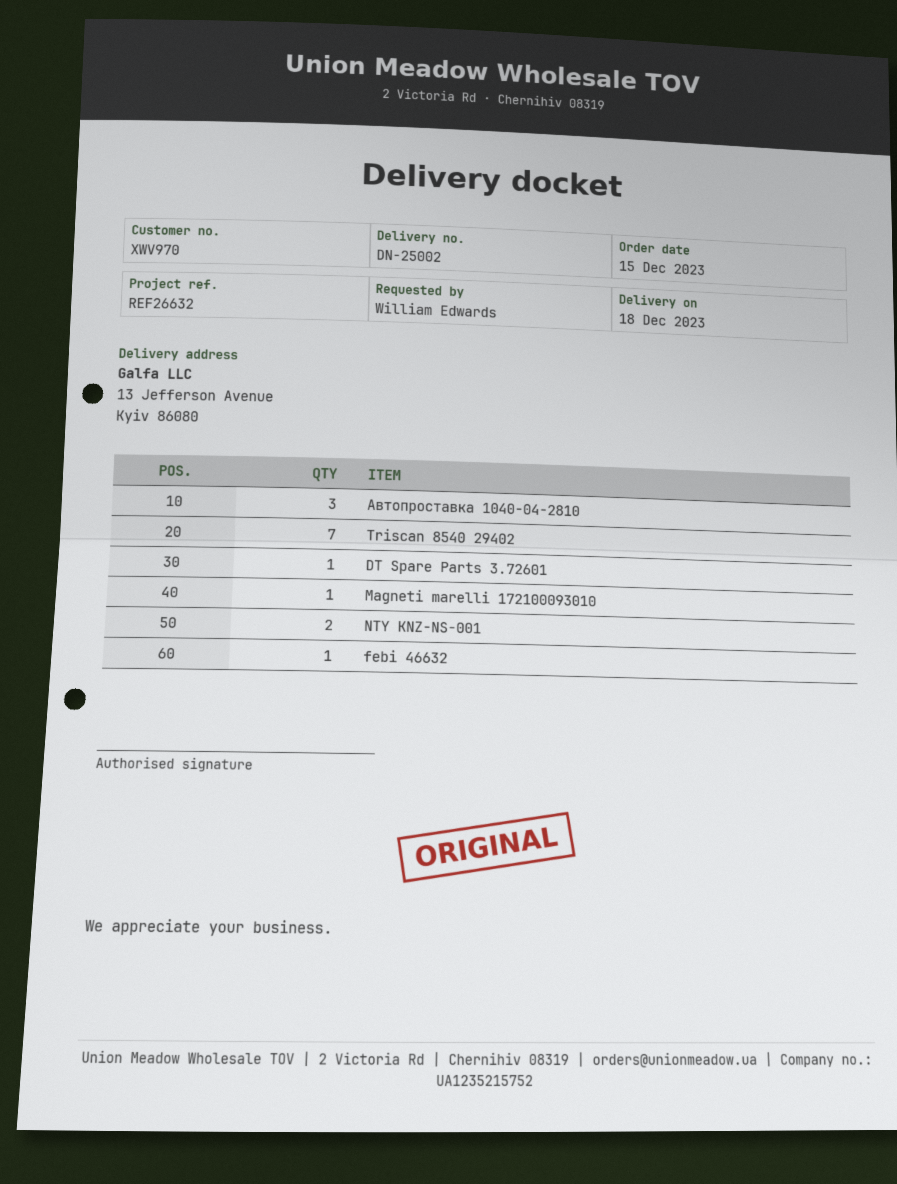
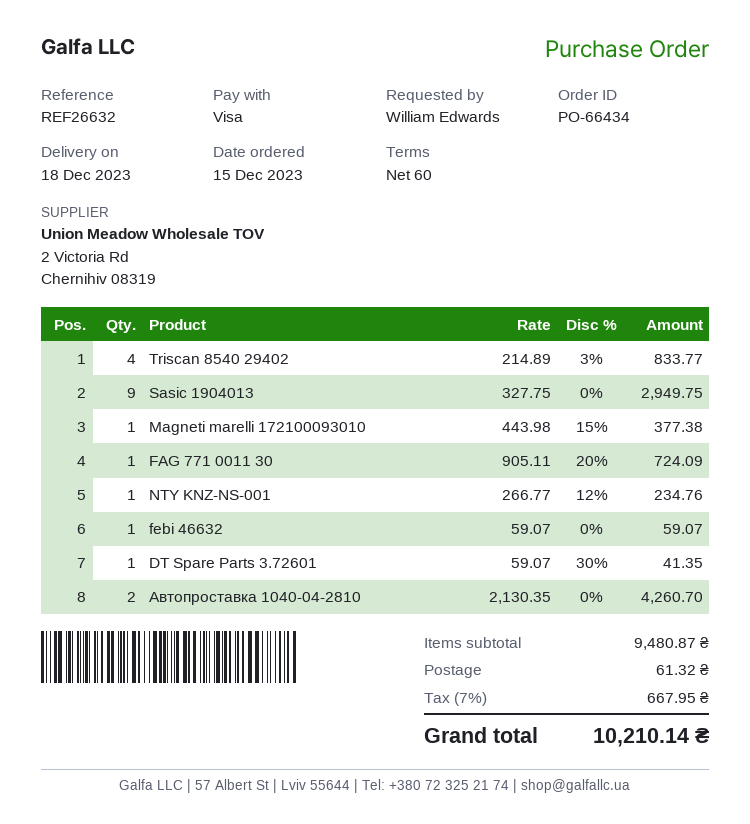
Автопроставка 1040-04-2810: 3 -> 2
Triscan 8540 29402: 7 -> 4
NTY KNZ-NS-001: 2 -> 1
Sasic 1904013: none -> 9
FAG 771 0011 30: none -> 1

